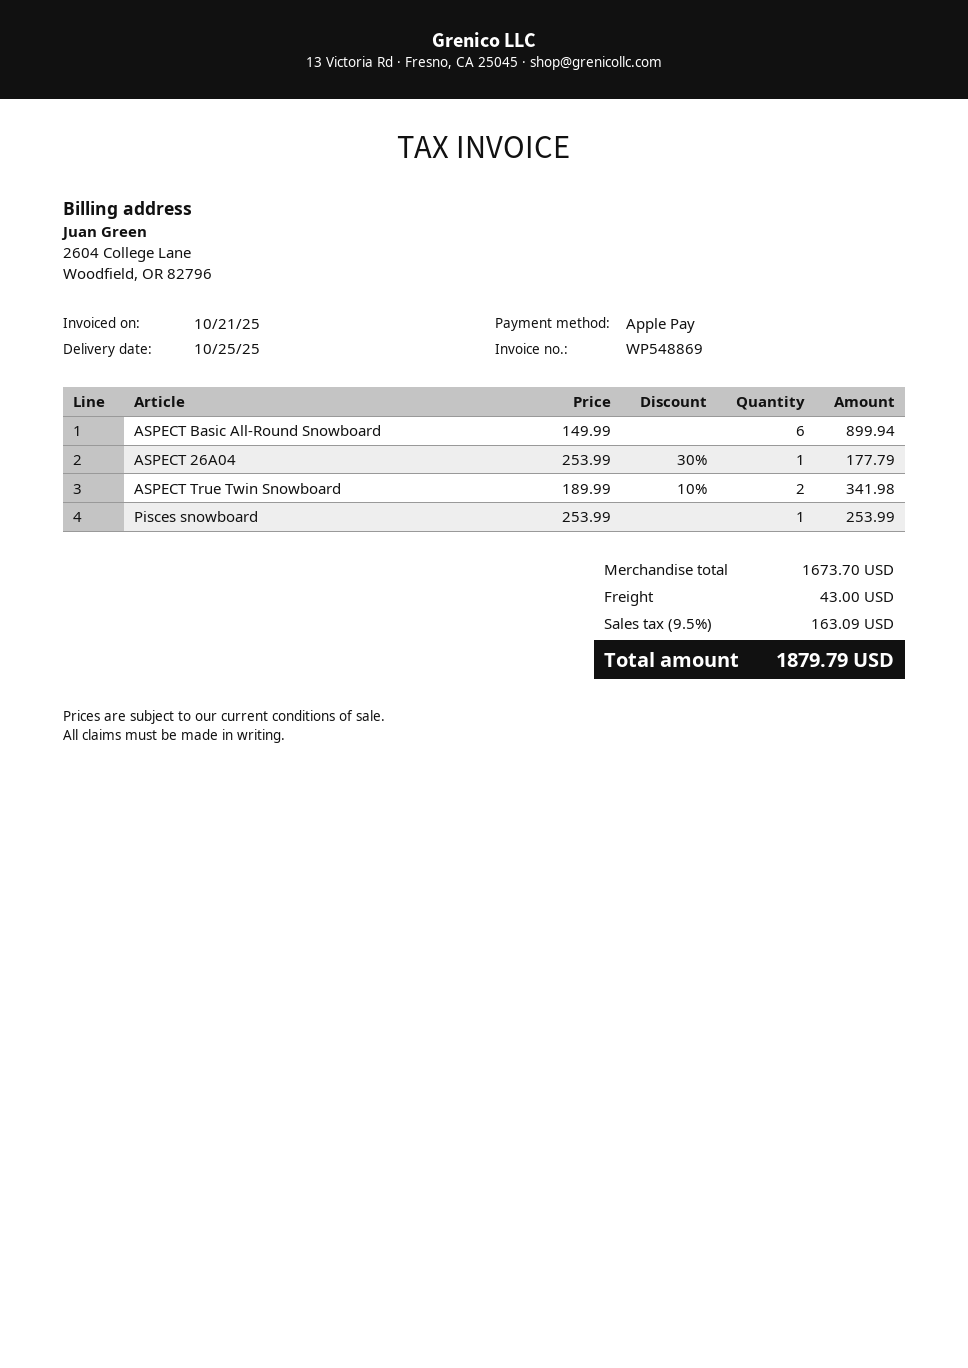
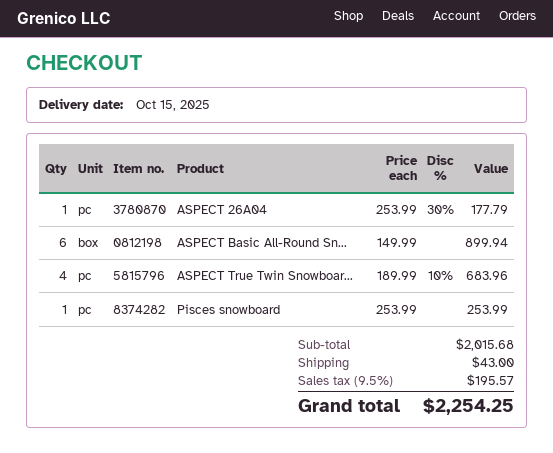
delivery date: 2025-10-25 -> 2025-10-15
ASPECT True Twin Snowboard: 2 x 189.99 - 10% = 341.98 -> 4 x 189.99 - 10% = 683.96
subtotal: 1673.70 -> 2015.68
tax: 9.5% = 163.09 -> 9.5% = 195.57
total: 1879.79 -> 2254.25

